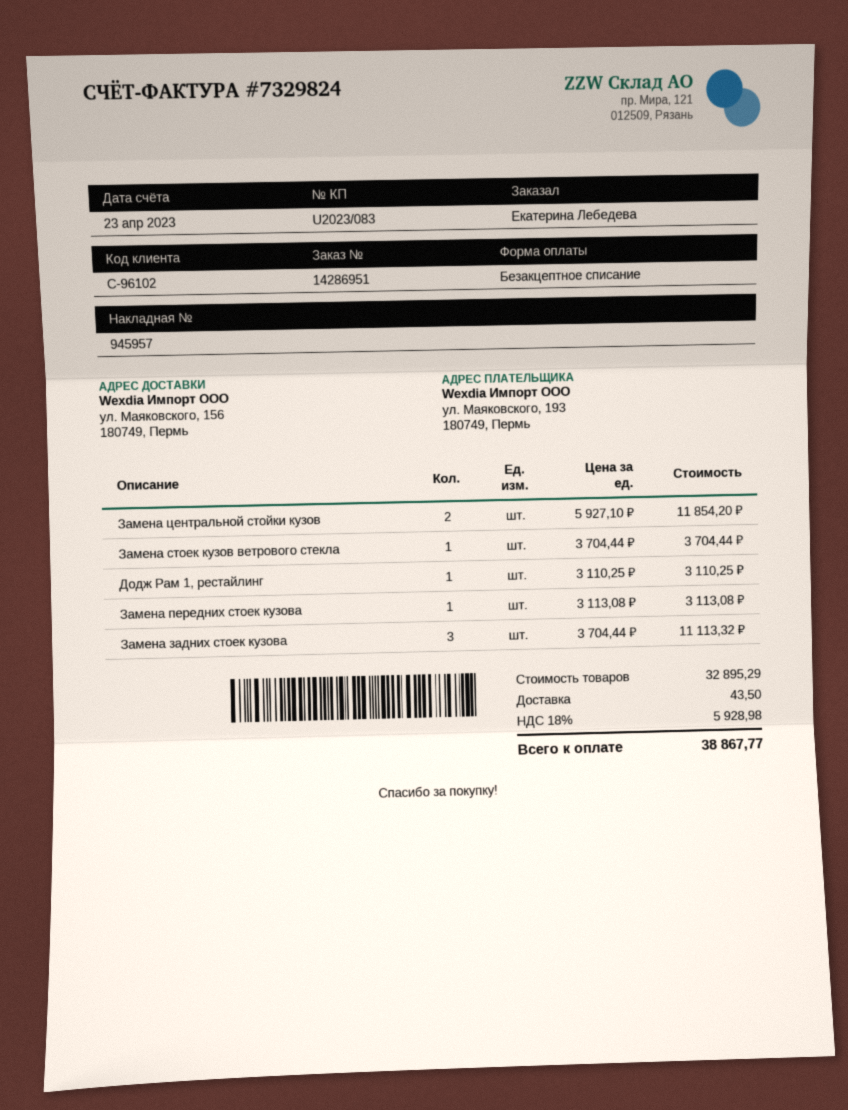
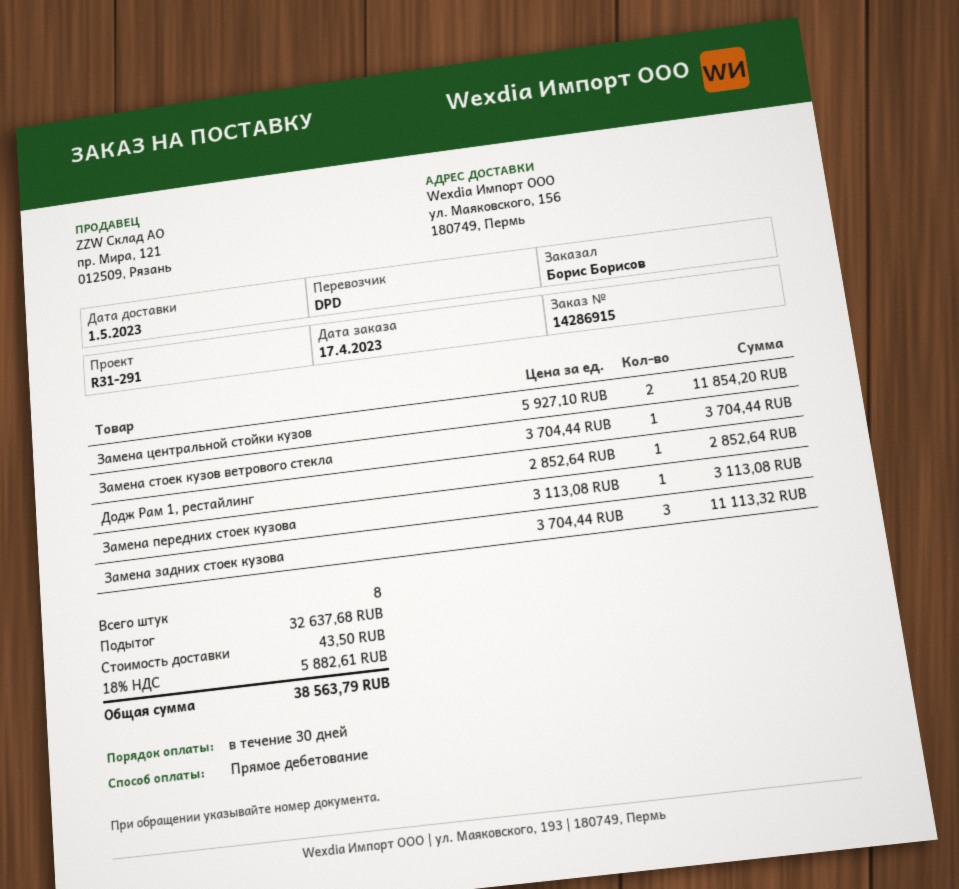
order number: 14286951 -> 14286915
ordered by: Екатерина Лебедева -> Борис Борисов
Додж Рам 1, рестайлинг: 1 x 3110.25 = 3110.25 -> 1 x 2852.64 = 2852.64
subtotal: 32895.29 -> 32637.68
tax: 18% = 5928.98 -> 18% = 5882.61
total: 38867.77 -> 38563.79

